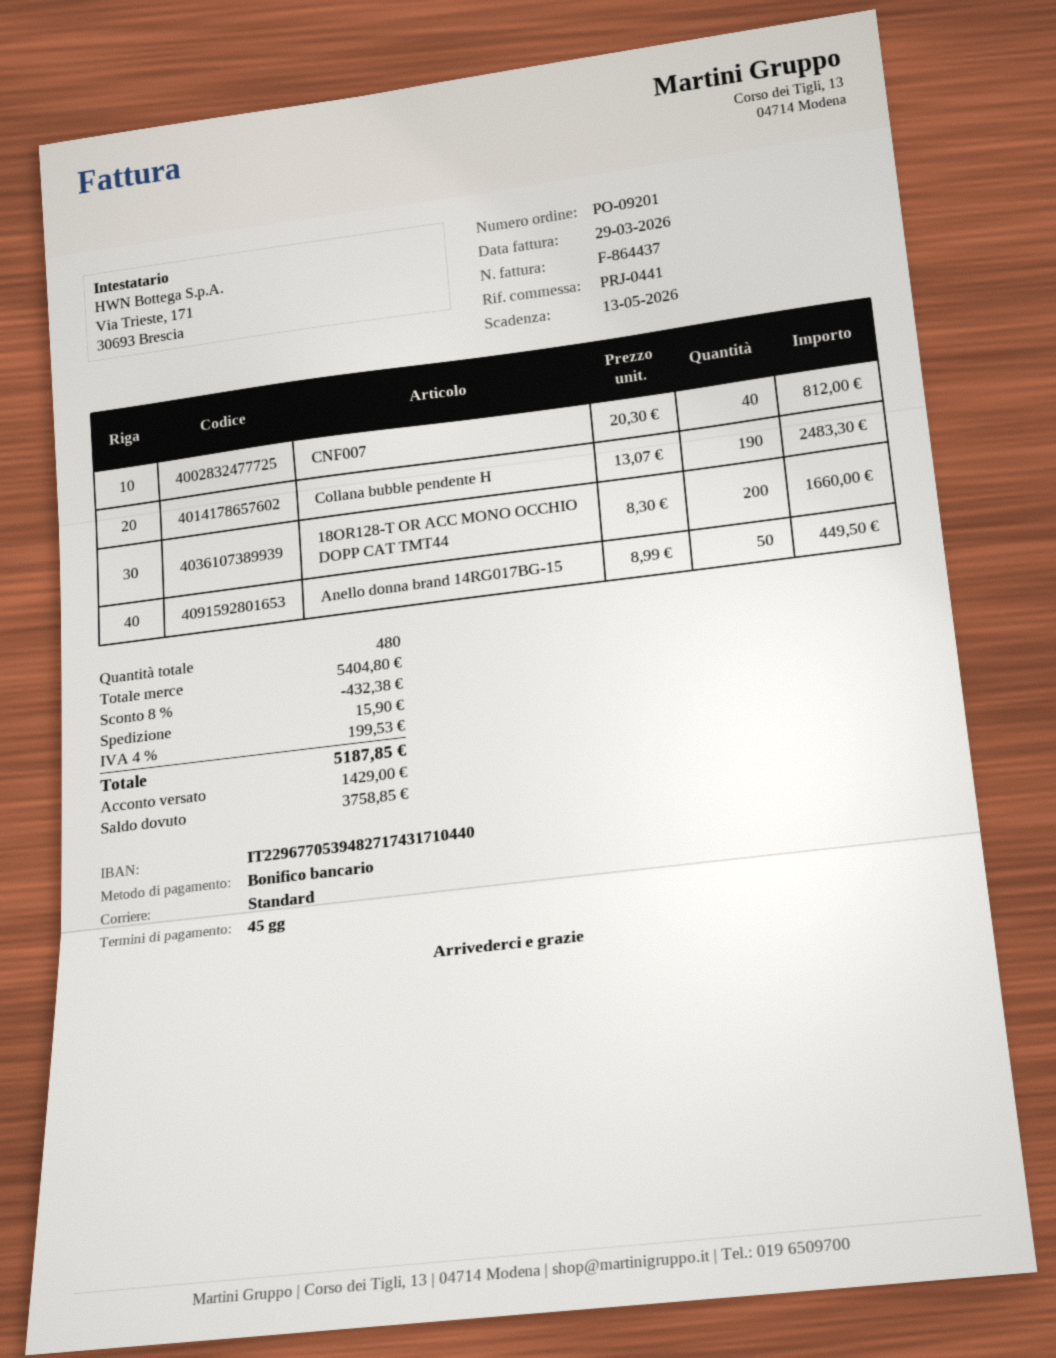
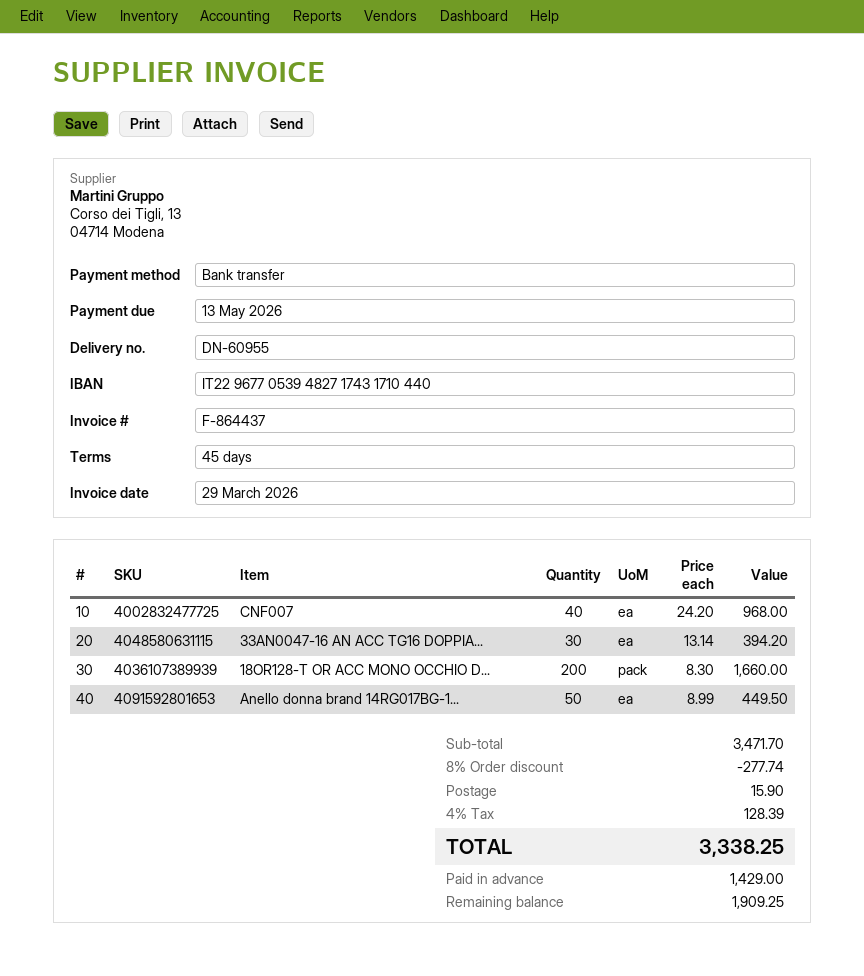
CNF007: 40 x 20.30 = 812.00 -> 40 x 24.20 = 968.00
Collana bubble pendente H: 190 x 13.07 = 2483.30 -> none
33AN0047-16 AN ACC TG16 DOPPIA...: none -> 30 x 13.14 = 394.20
subtotal: 5404.80 -> 3471.70
discount: 8% = 432.38 -> 8% = 277.74
tax: 4% = 199.53 -> 4% = 128.39
total: 5187.85 -> 3338.25
balance: 3758.85 -> 1909.25

